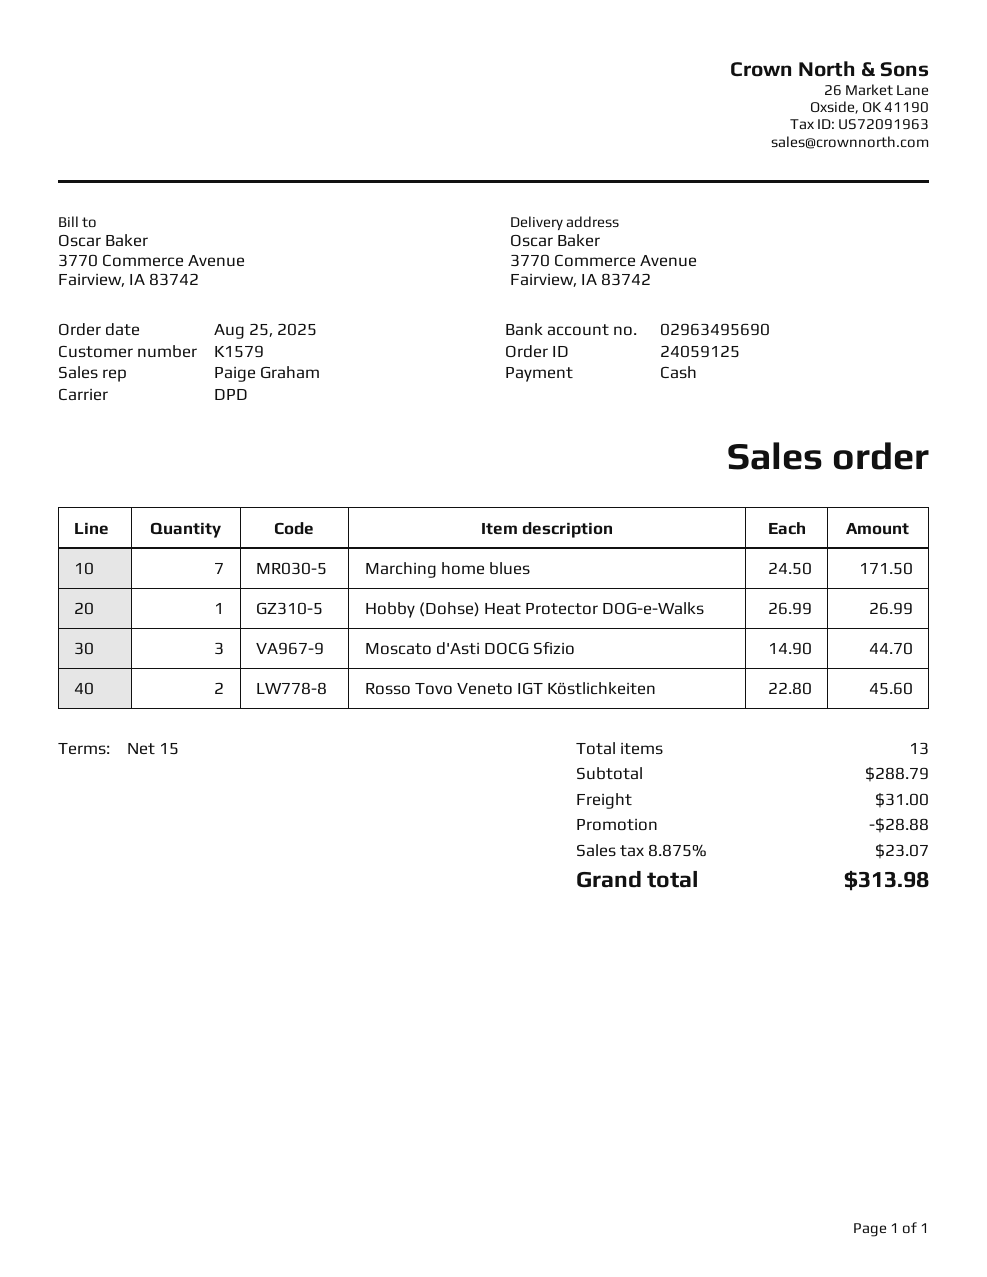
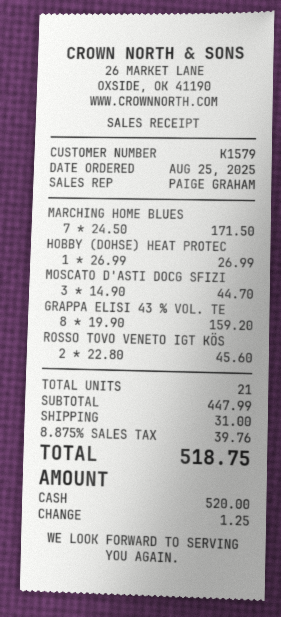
GRAPPA ELISI 43 % VOL. TE: none -> 8 x 19.90 = 159.20
total quantity: 13 -> 21
subtotal: 288.79 -> 447.99
discount: 28.88 -> none
tax: 8.875% = 23.07 -> 8.875% = 39.76
total: 313.98 -> 518.75

